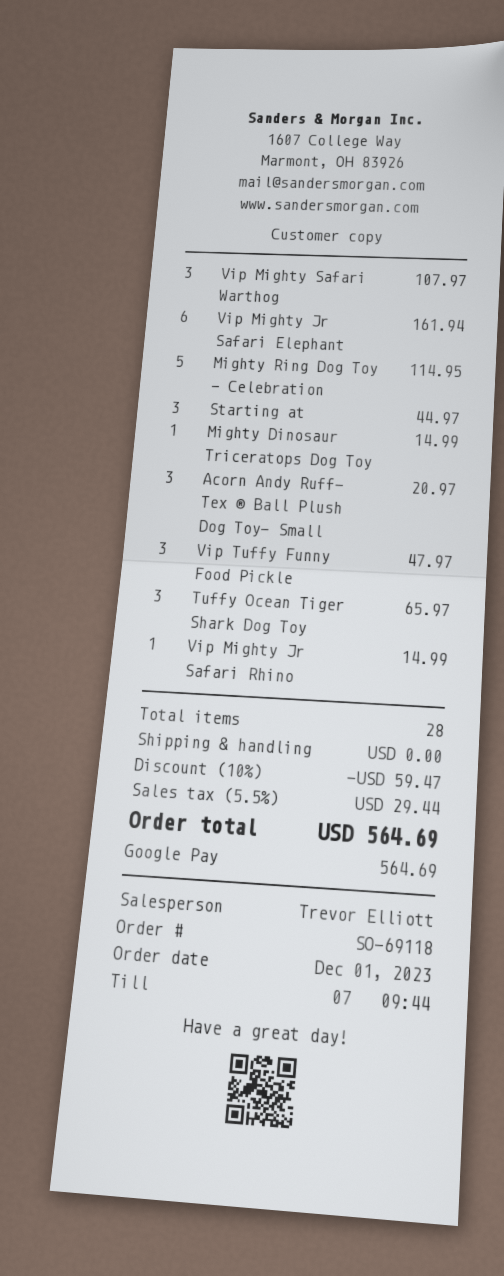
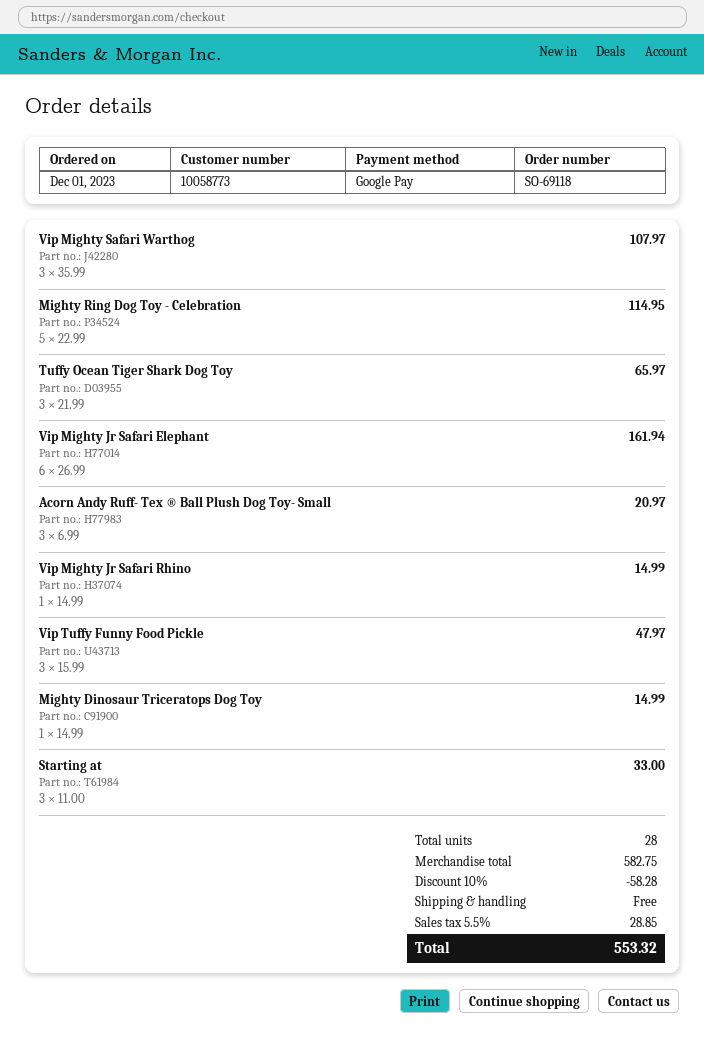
Starting at: 3 for 44.97 -> 3 for 33.00
discount: 10% = 59.47 -> 10% = 58.28
tax: 5.5% = 29.44 -> 5.5% = 28.85
total: 564.69 -> 553.32

